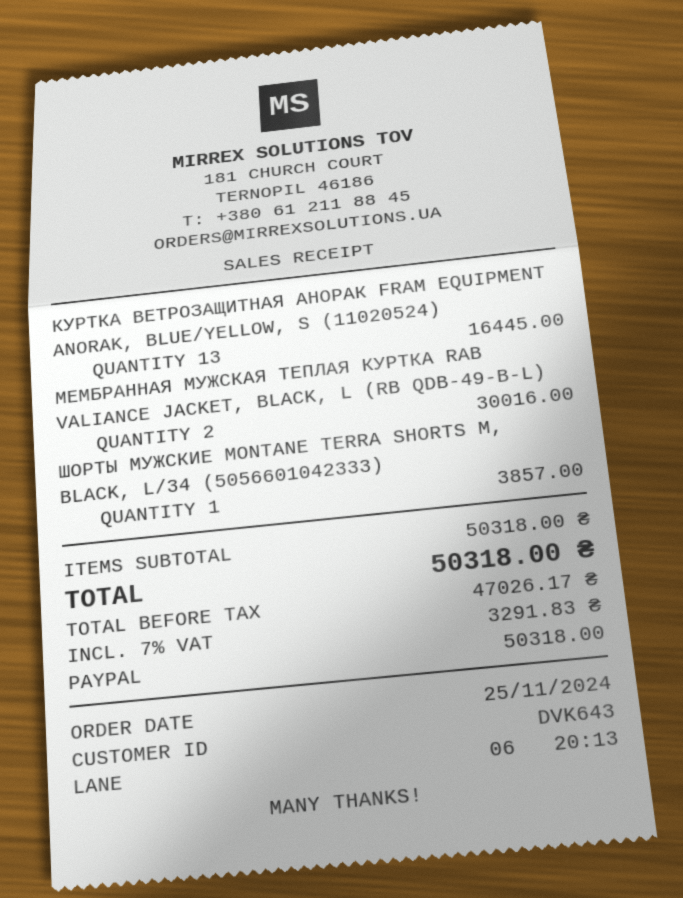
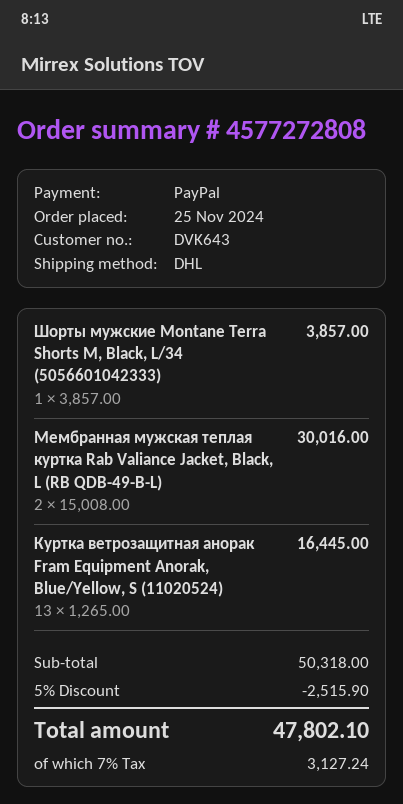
discount: none -> 5% = 2515.90
tax: 7% = 3291.83 -> 7% = 3127.24
total: 50318.00 -> 47802.10

